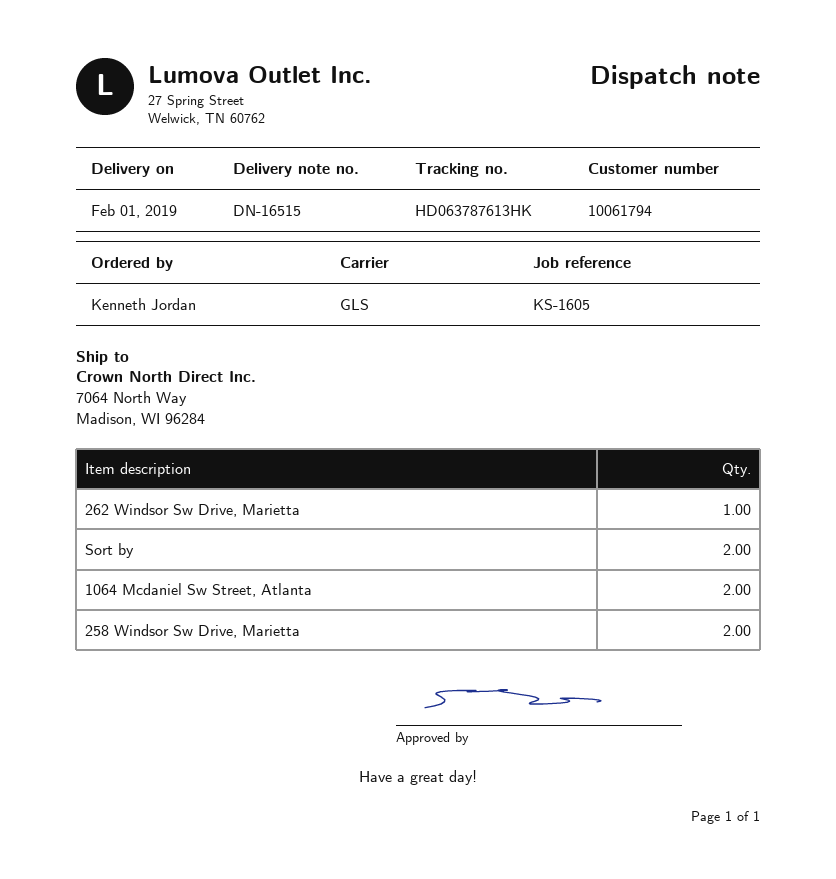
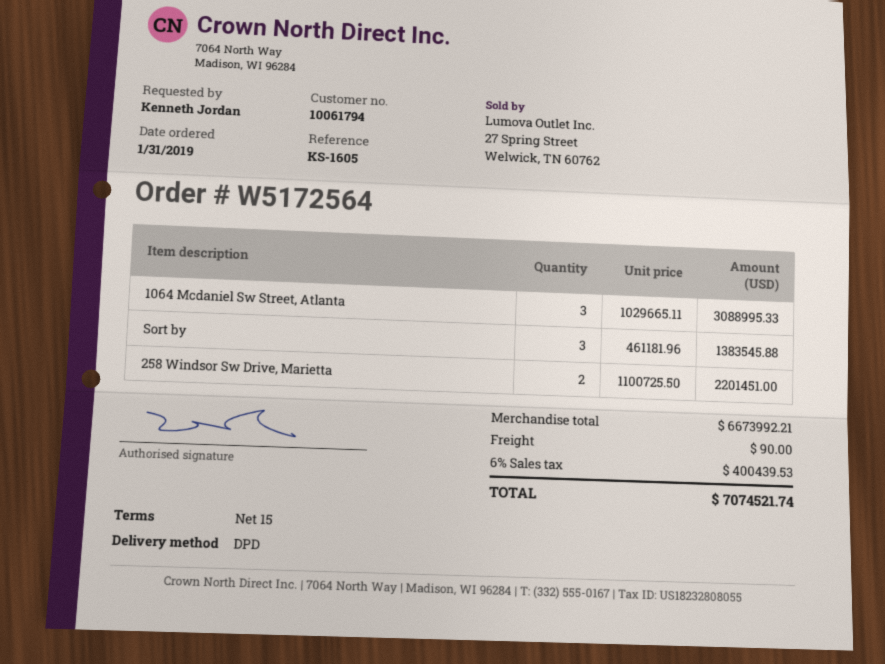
shipping method: GLS -> DPD
262 Windsor Sw Drive, Marietta: 1 -> none
Sort by: 2 -> 3
1064 Mcdaniel Sw Street, Atlanta: 2 -> 3

